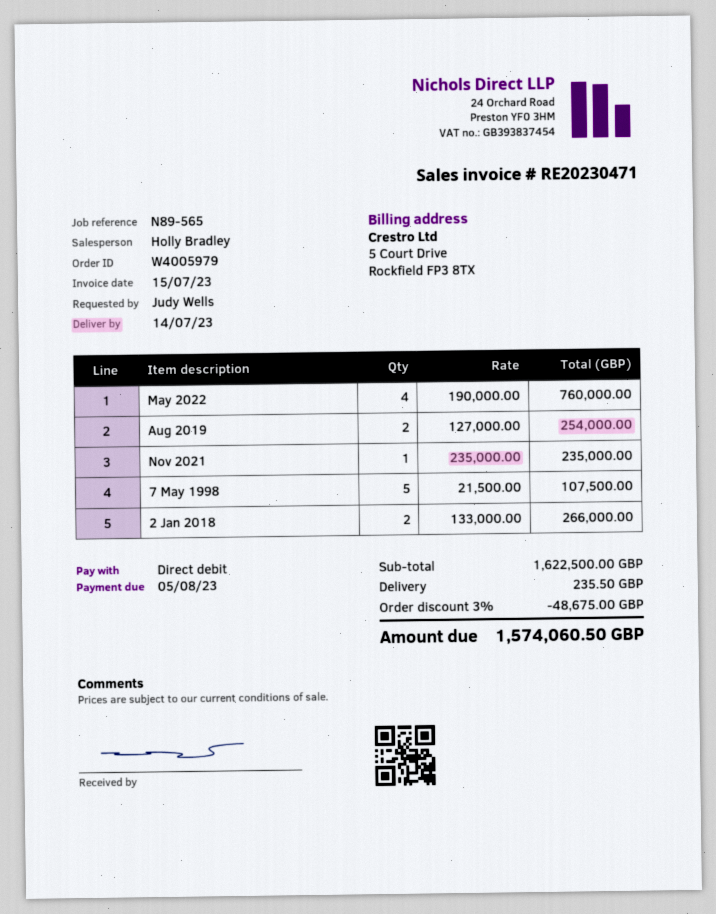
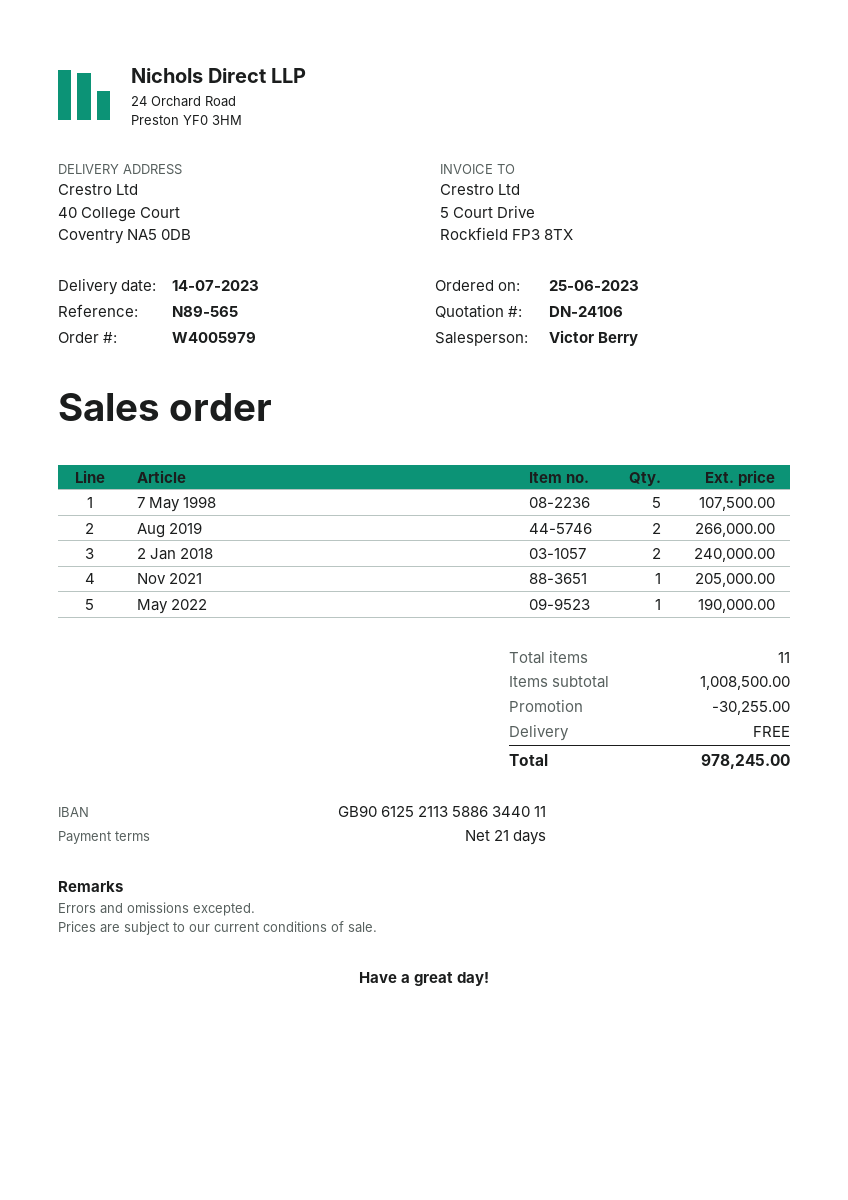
sales rep: Holly Bradley -> Victor Berry
May 2022: 4 for 760000.00 -> 1 for 190000.00
Aug 2019: 2 for 254000.00 -> 2 for 266000.00
Nov 2021: 1 for 235000.00 -> 1 for 205000.00
2 Jan 2018: 2 for 266000.00 -> 2 for 240000.00
subtotal: 1622500.00 -> 1008500.00
discount: 48675.00 -> 30255.00
shipping: 235.50 -> 0.00
total: 1574060.50 -> 978245.00

